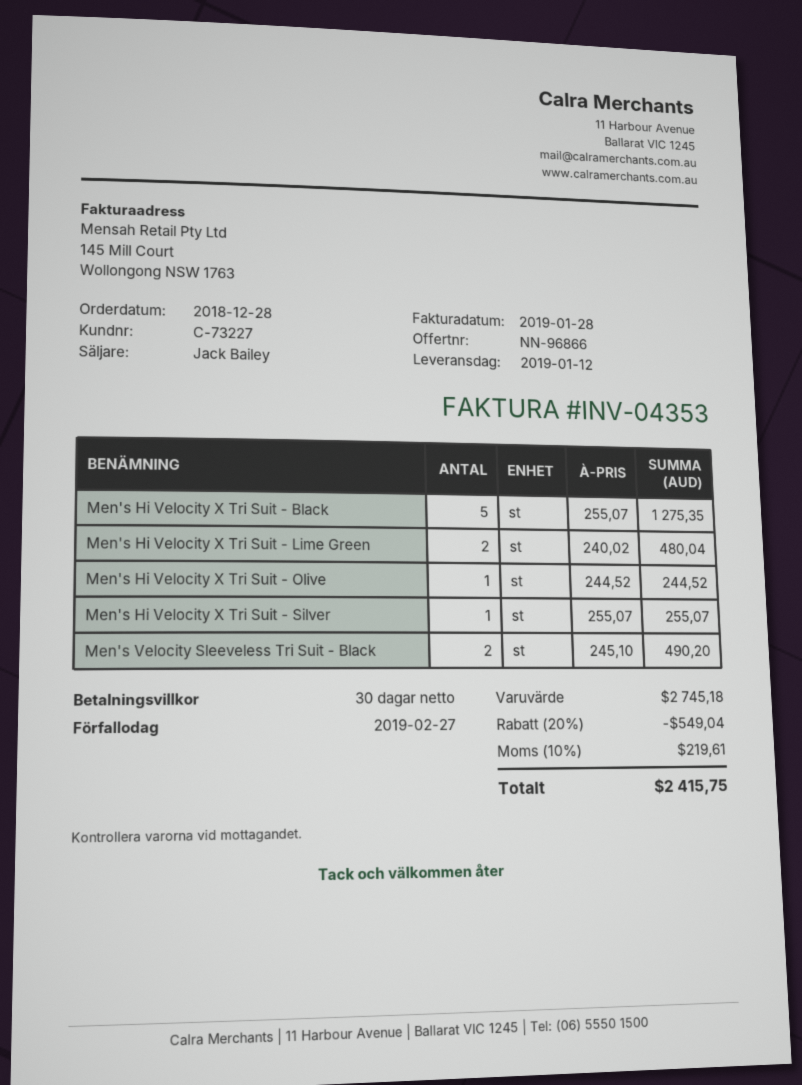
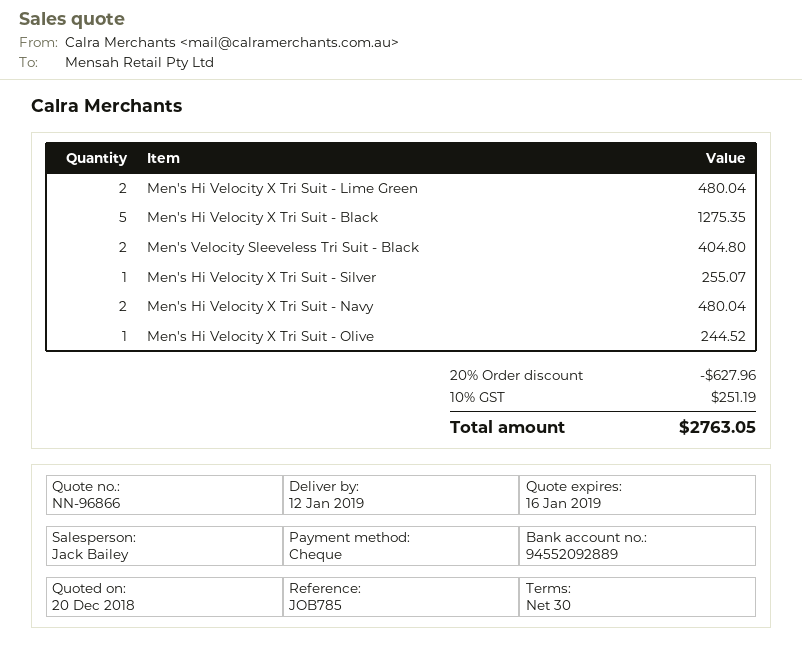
Men's Velocity Sleeveless Tri Suit - Black: 2 for 490.20 -> 2 for 404.80
Men's Hi Velocity X Tri Suit - Navy: none -> 2 for 480.04
discount: 20% = 549.04 -> 20% = 627.96
tax: 10% = 219.61 -> 10% = 251.19
total: 2415.75 -> 2763.05

